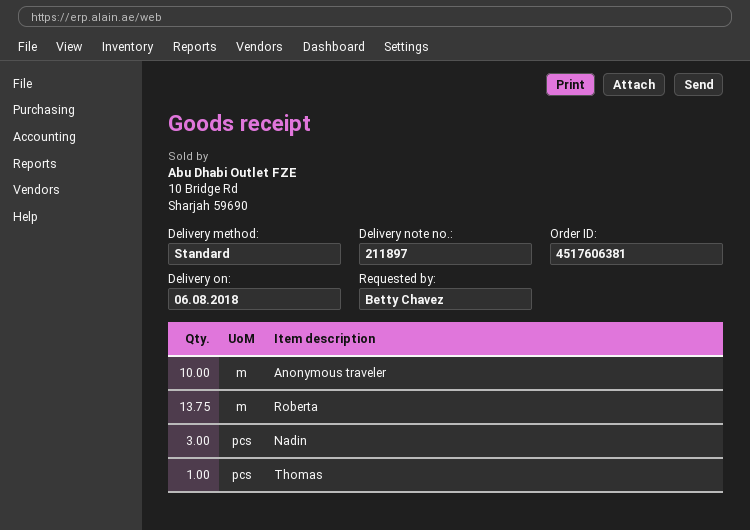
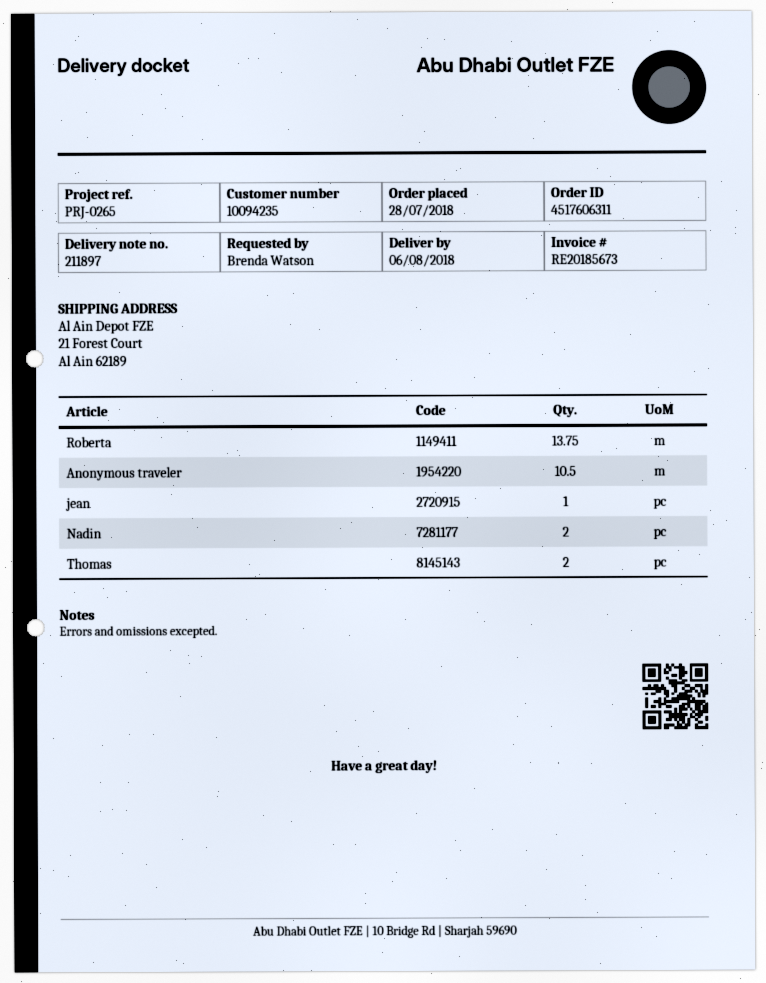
order number: 4517606381 -> 4517606311
ordered by: Betty Chavez -> Brenda Watson
Anonymous traveler: 10 -> 10.5
Nadin: 3 -> 2
Thomas: 1 -> 2
jean: none -> 1

